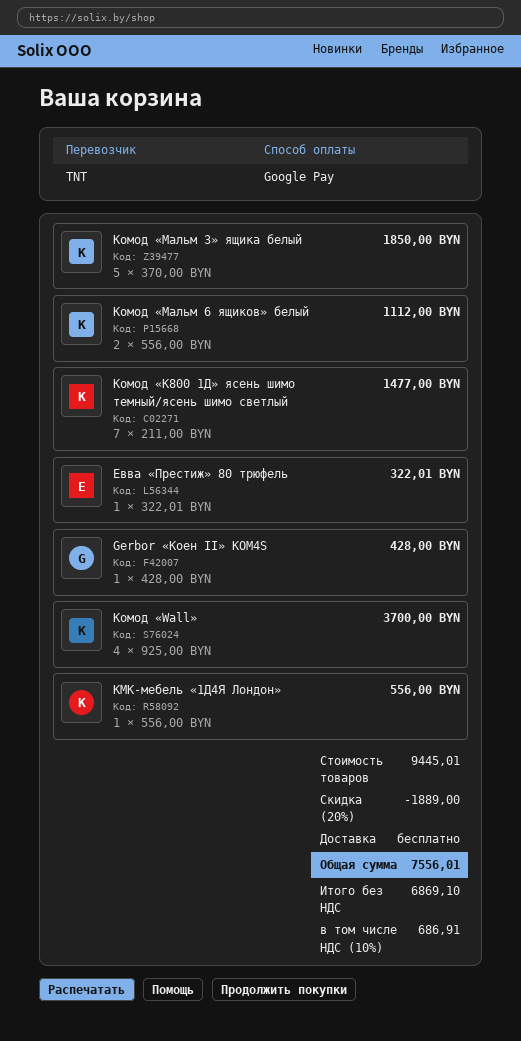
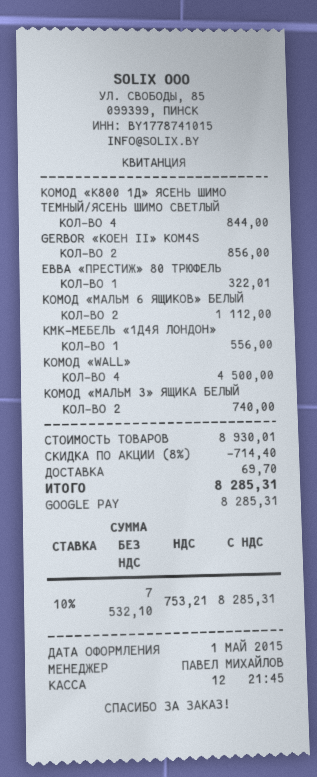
Комод «Мальм 3» ящика белый: 5 for 1850.00 -> 2 for 740.00
Комод «К800 1Д» ясень шимо темный/ясень шимо светлый: 7 for 1477.00 -> 4 for 844.00
Gerbor «Коен II» KOM4S: 1 for 428.00 -> 2 for 856.00
Комод «Wall»: 4 for 3700.00 -> 4 for 4500.00
subtotal: 9445.01 -> 8930.01
discount: 20% = 1889.00 -> 8% = 714.40
shipping: 0.00 -> 69.70
net: 6869.10 -> 7532.10
tax: 10% = 686.91 -> 10% = 753.21
total: 7556.01 -> 8285.31

